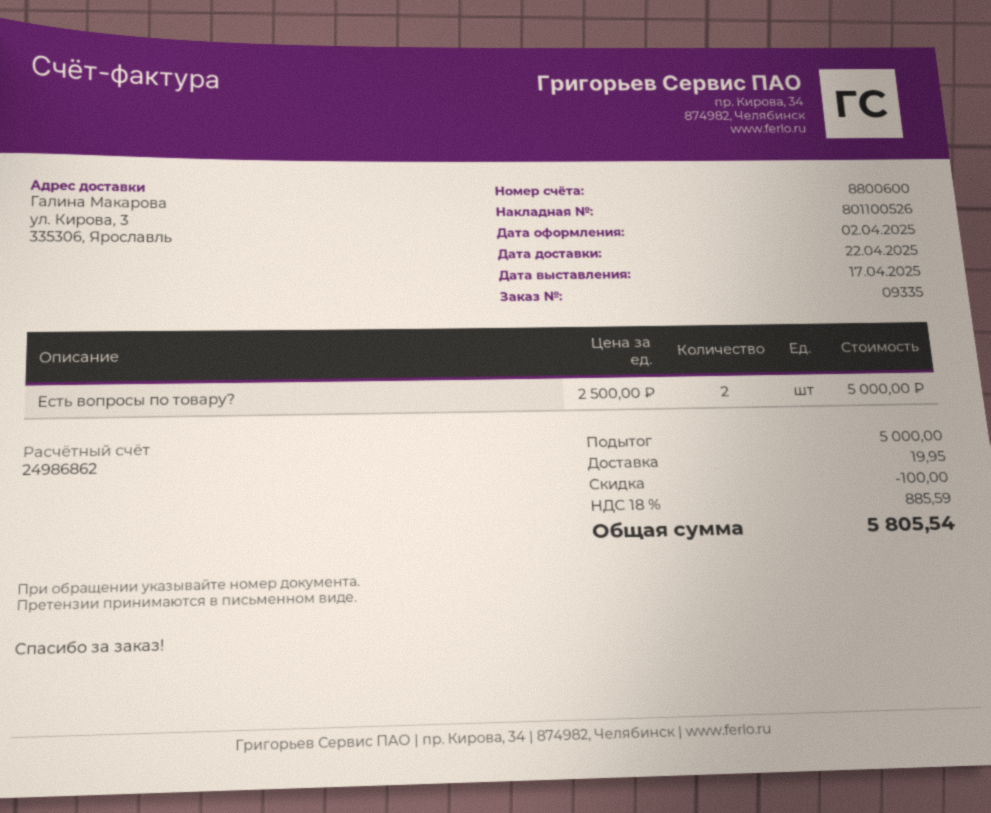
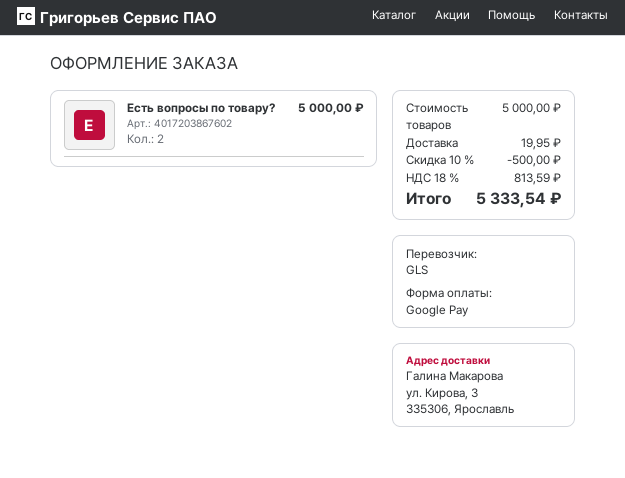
discount: 100.00 -> 500.00
tax: 18% = 885.59 -> 18% = 813.59
total: 5805.54 -> 5333.54

